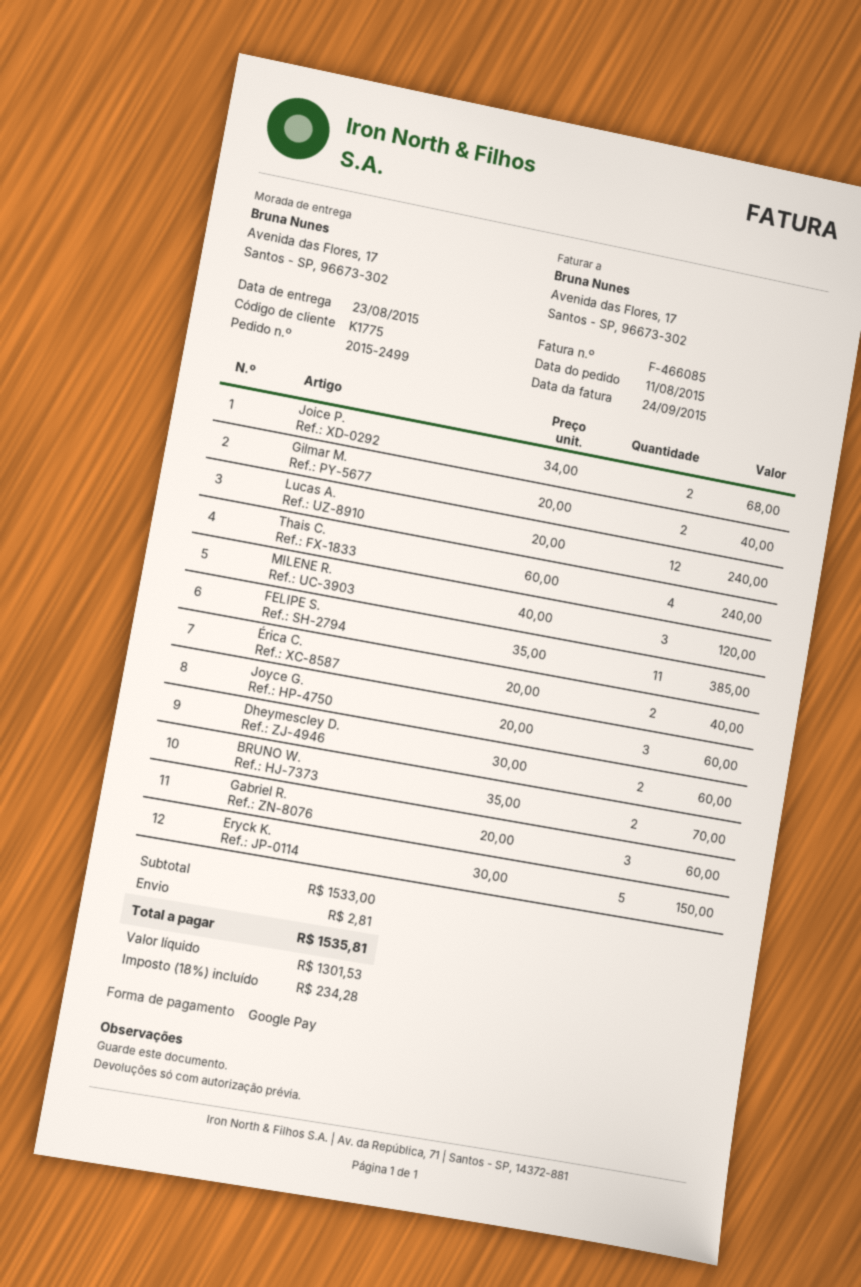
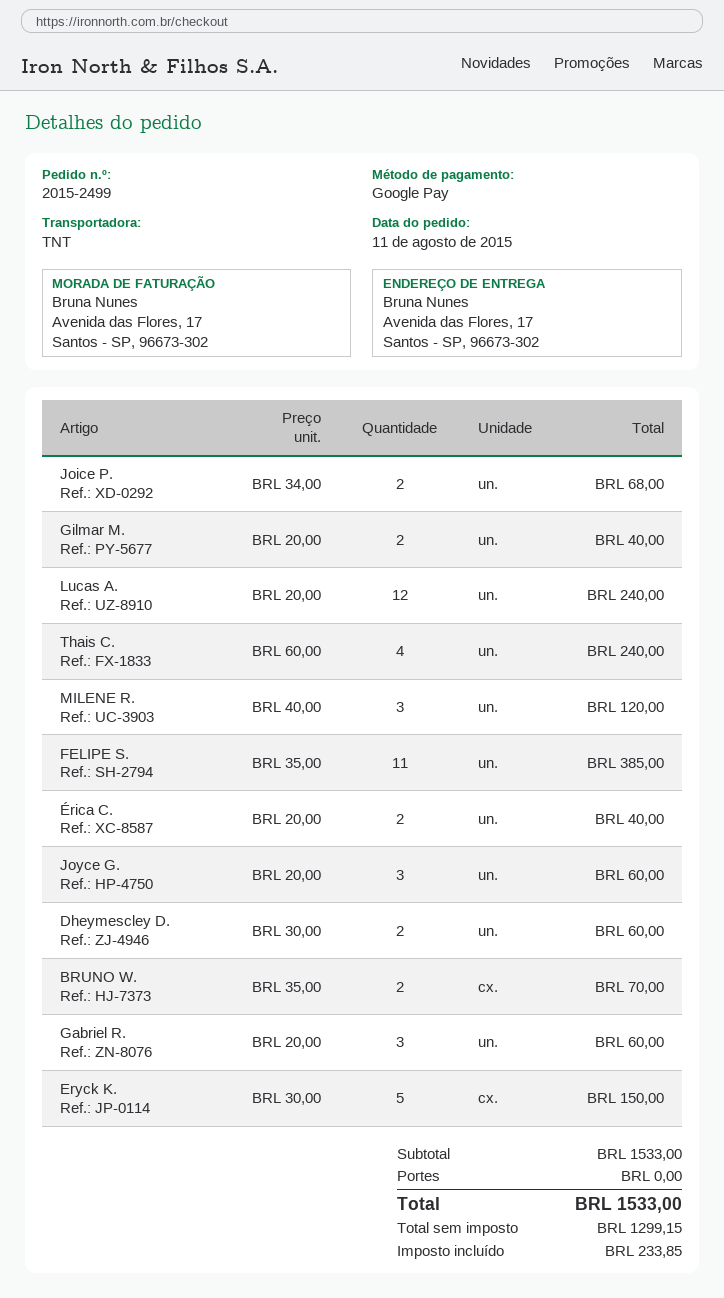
shipping: 2.81 -> 0.00
net: 1301.53 -> 1299.15
tax: 234.28 -> 233.85
total: 1535.81 -> 1533.00

